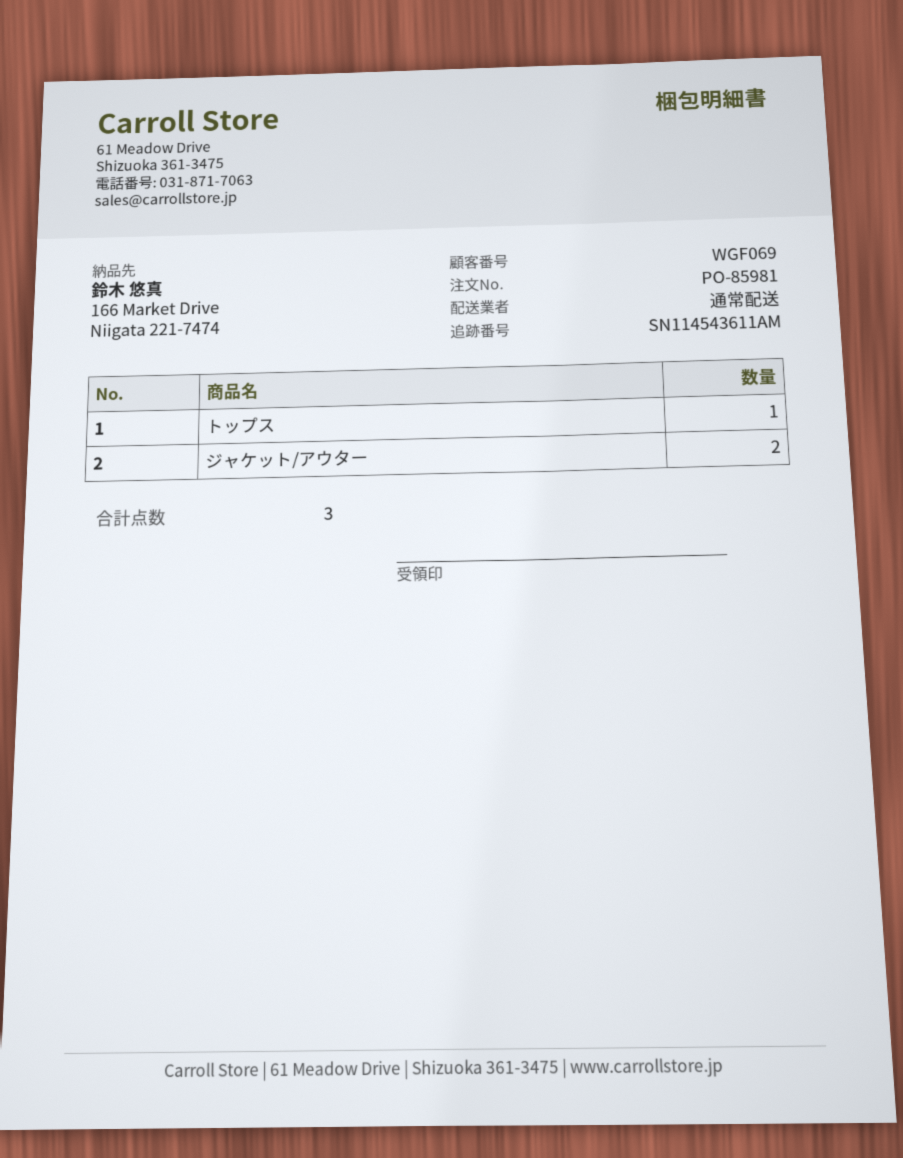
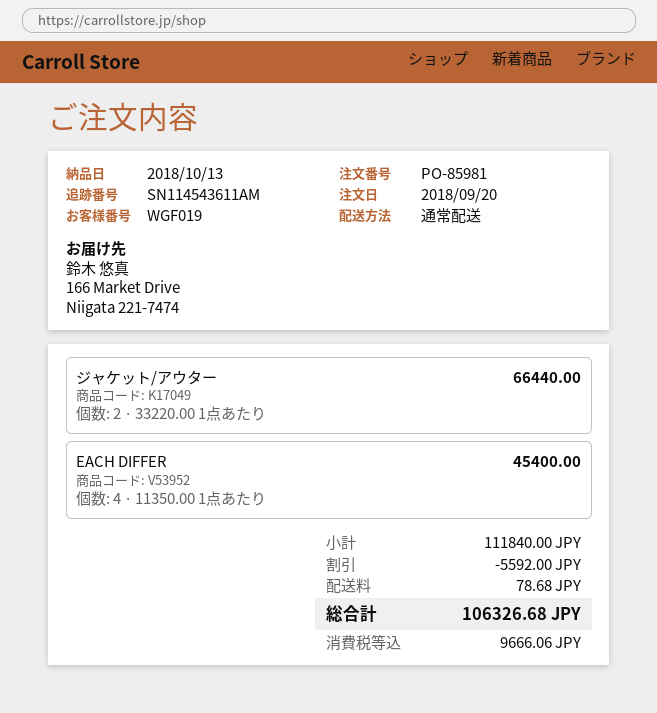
customer number: WGF069 -> WGF019
トップス: 1 -> none
EACH DIFFER: none -> 4

